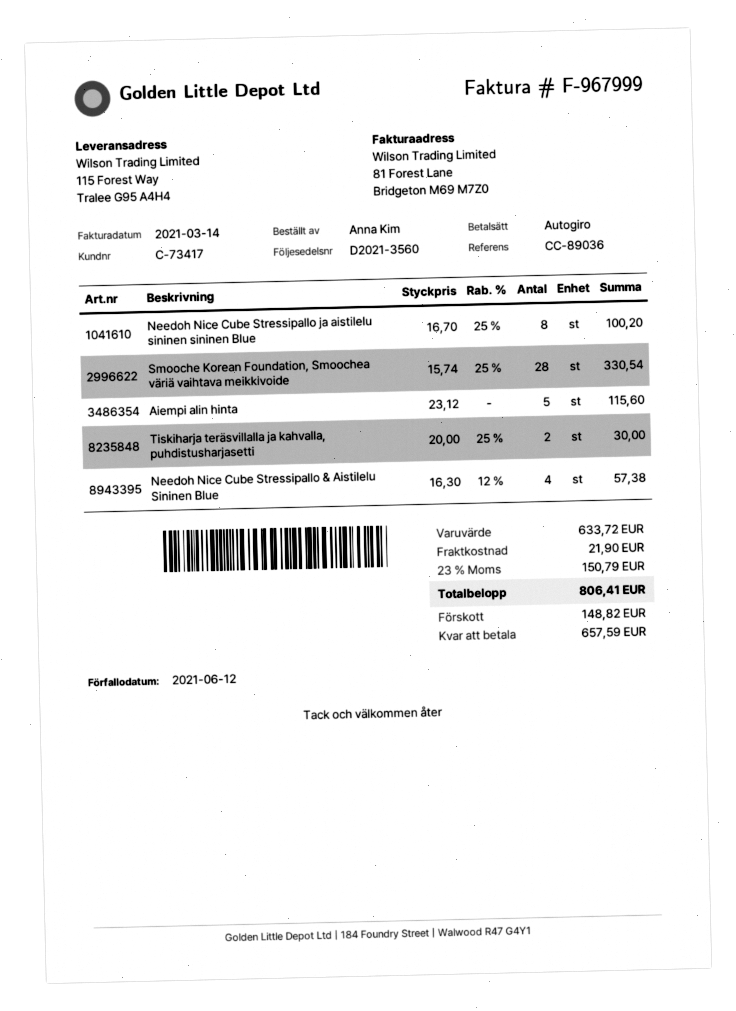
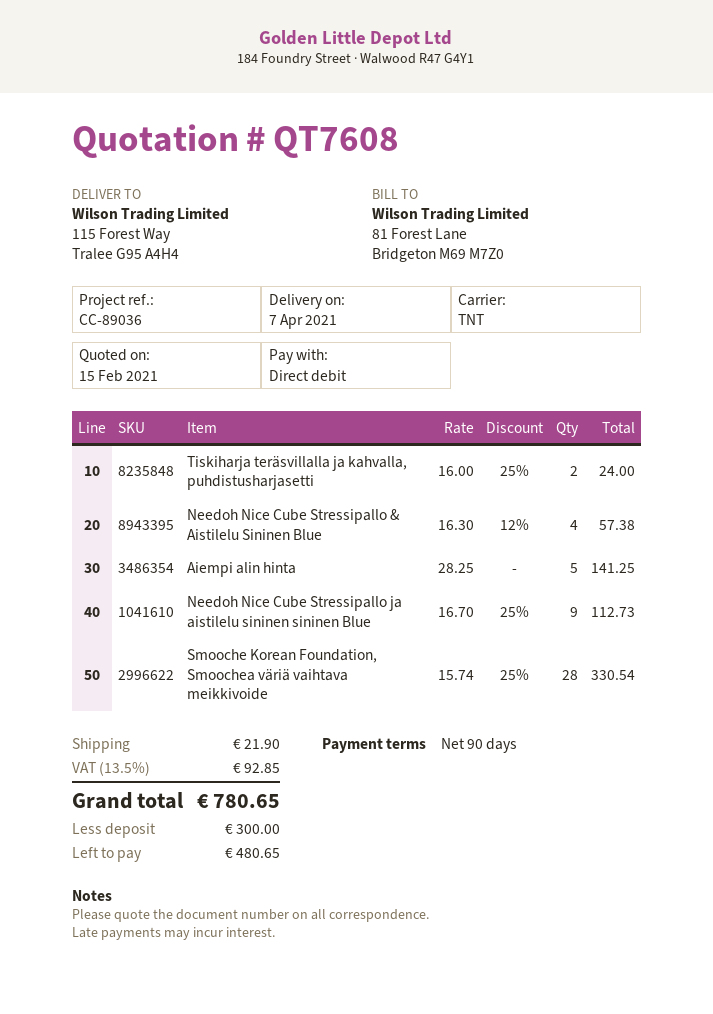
Needoh Nice Cube Stressipallo ja aistilelu sininen sininen Blue: 8 x 16.70 - 25% = 100.20 -> 9 x 16.70 - 25% = 112.73
Aiempi alin hinta: 5 x 23.12 = 115.60 -> 5 x 28.25 = 141.25
Tiskiharja teräsvillalla ja kahvalla, puhdistusharjasetti: 2 x 20.00 - 25% = 30.00 -> 2 x 16.00 - 25% = 24.00
tax: 23% = 150.79 -> 13.5% = 92.85
total: 806.41 -> 780.65
deposit: 148.82 -> 300.00
balance: 657.59 -> 480.65

